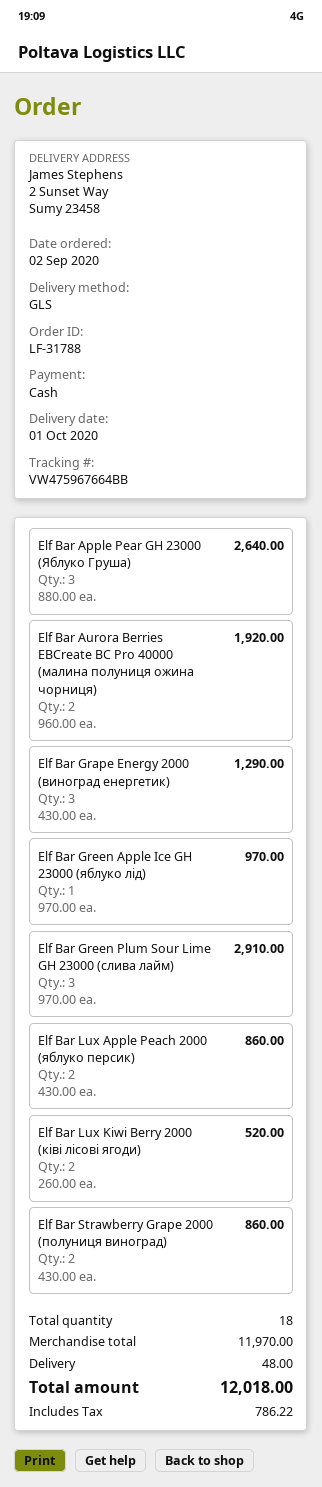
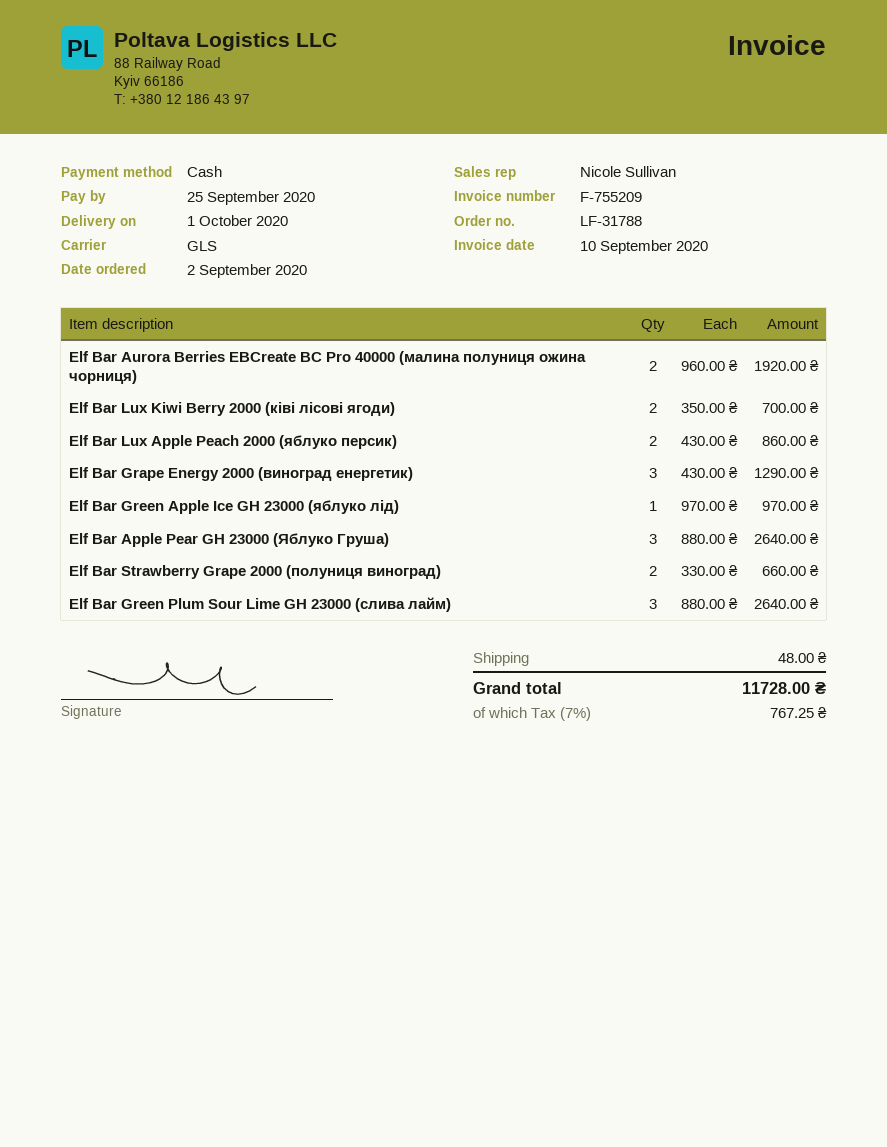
Elf Bar Green Plum Sour Lime GH 23000 (слива лайм): 3 x 970.00 = 2910.00 -> 3 x 880.00 = 2640.00
Elf Bar Lux Kiwi Berry 2000 (ківі лісові ягоди): 2 x 260.00 = 520.00 -> 2 x 350.00 = 700.00
Elf Bar Strawberry Grape 2000 (полуниця виноград): 2 x 430.00 = 860.00 -> 2 x 330.00 = 660.00
tax: 786.22 -> 767.25
total: 12018.00 -> 11728.00

